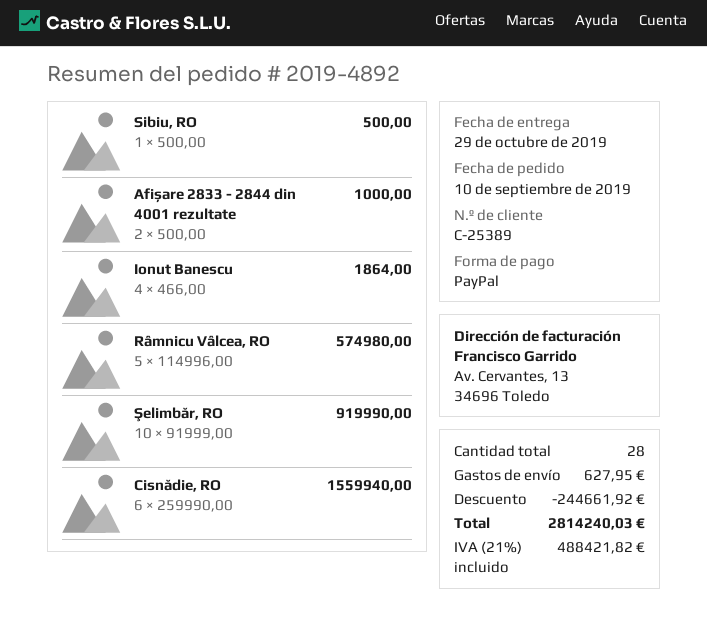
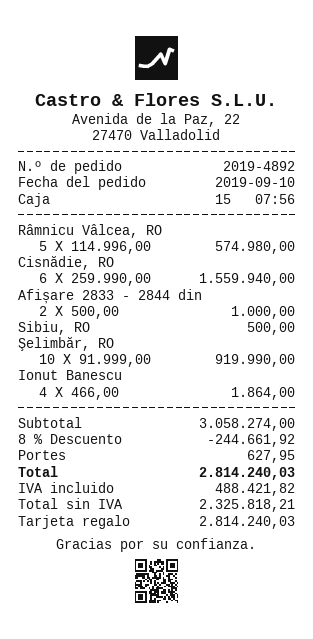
payment method: PayPal -> gift card

